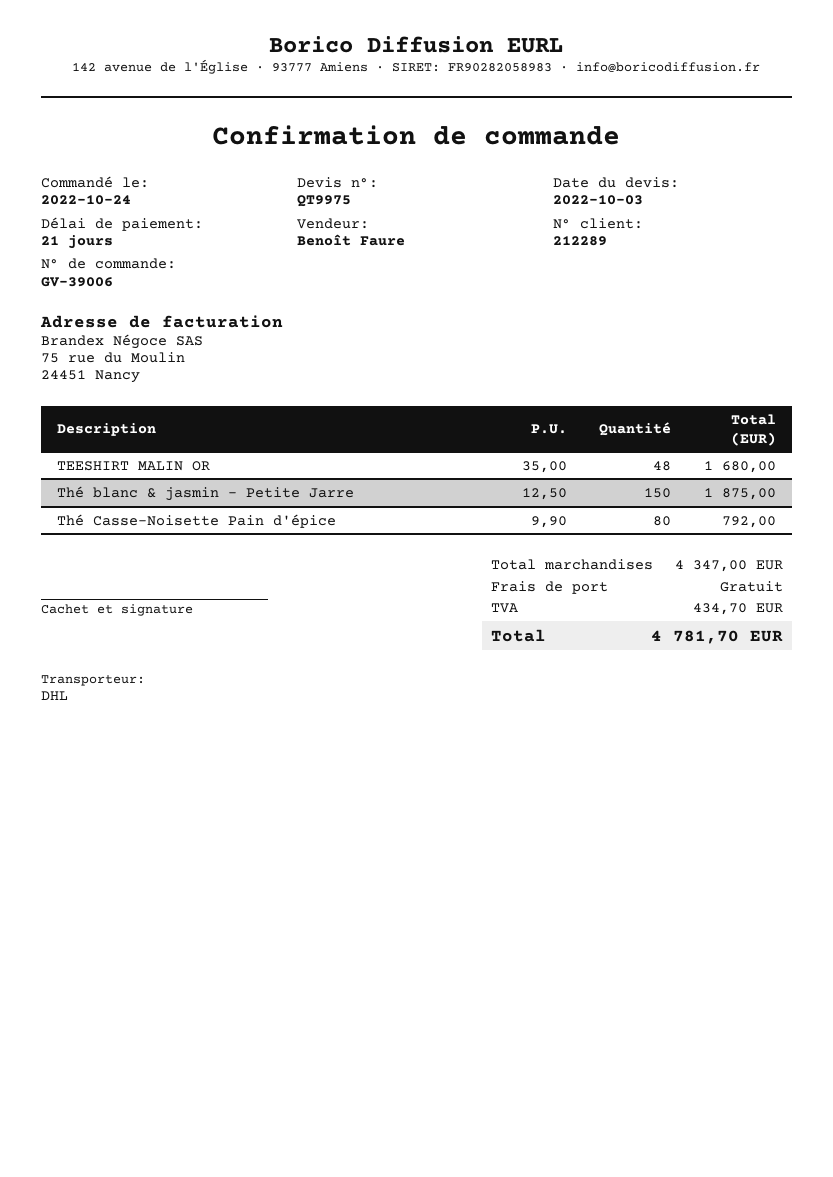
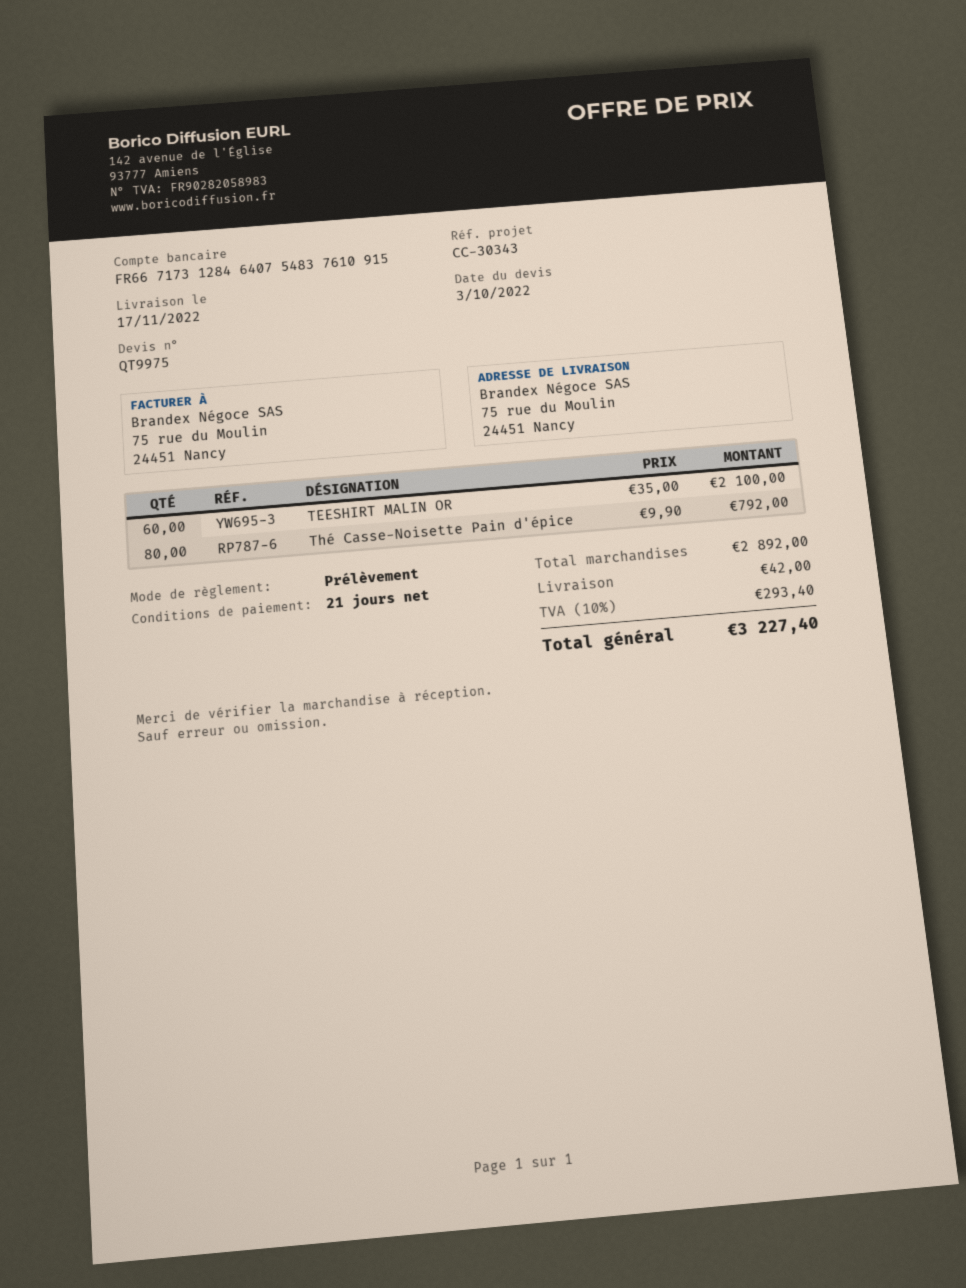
TEESHIRT MALIN OR: 48 x 35.00 = 1680.00 -> 60 x 35.00 = 2100.00
Thé blanc & jasmin - Petite Jarre: 150 x 12.50 = 1875.00 -> none
subtotal: 4347.00 -> 2892.00
shipping: 0.00 -> 42.00
tax: 434.70 -> 293.40
total: 4781.70 -> 3227.40

